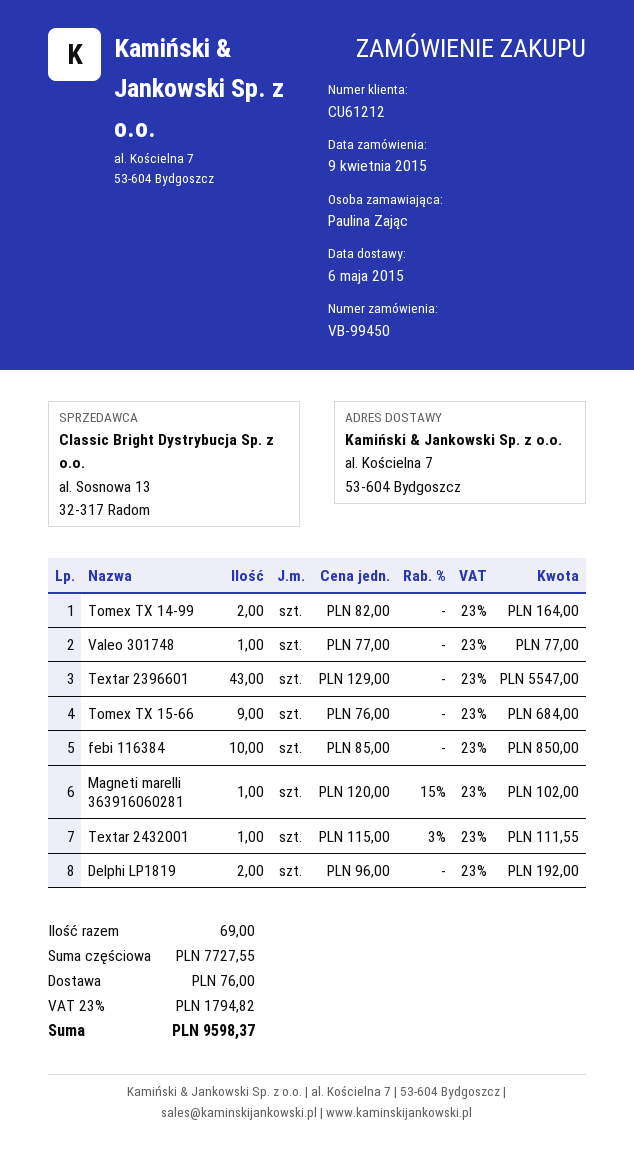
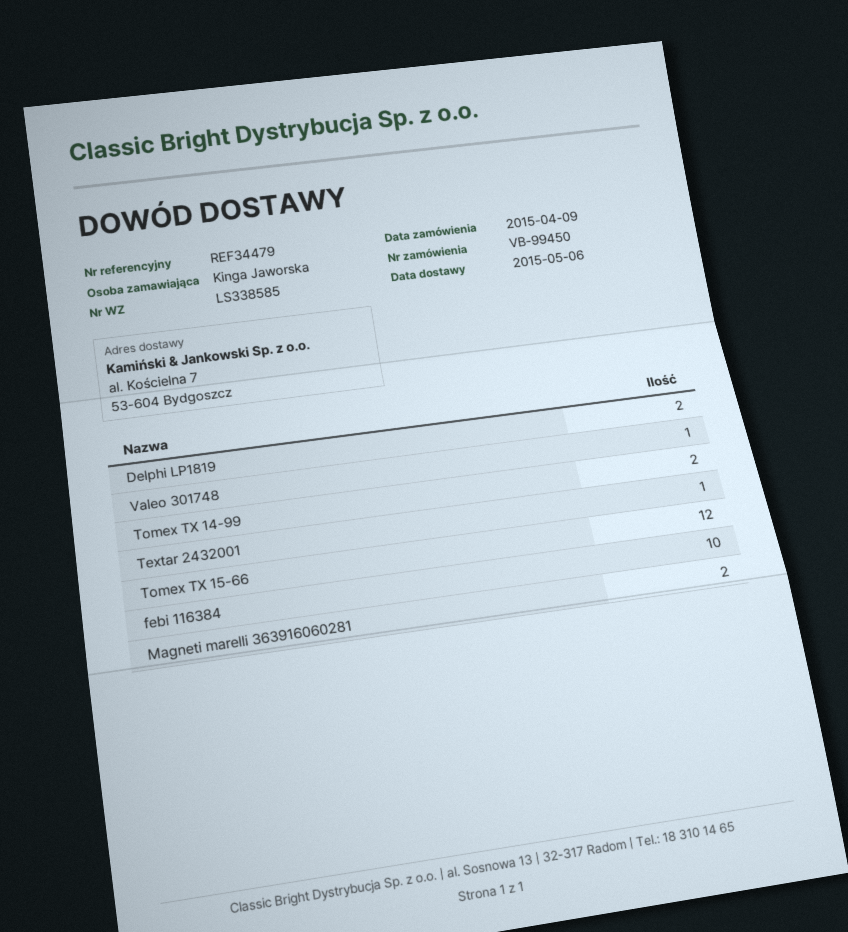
ordered by: Paulina Zając -> Kinga Jaworska
Textar 2396601: 43 -> none
Tomex TX 15-66: 9 -> 12
Magneti marelli 363916060281: 1 -> 2

